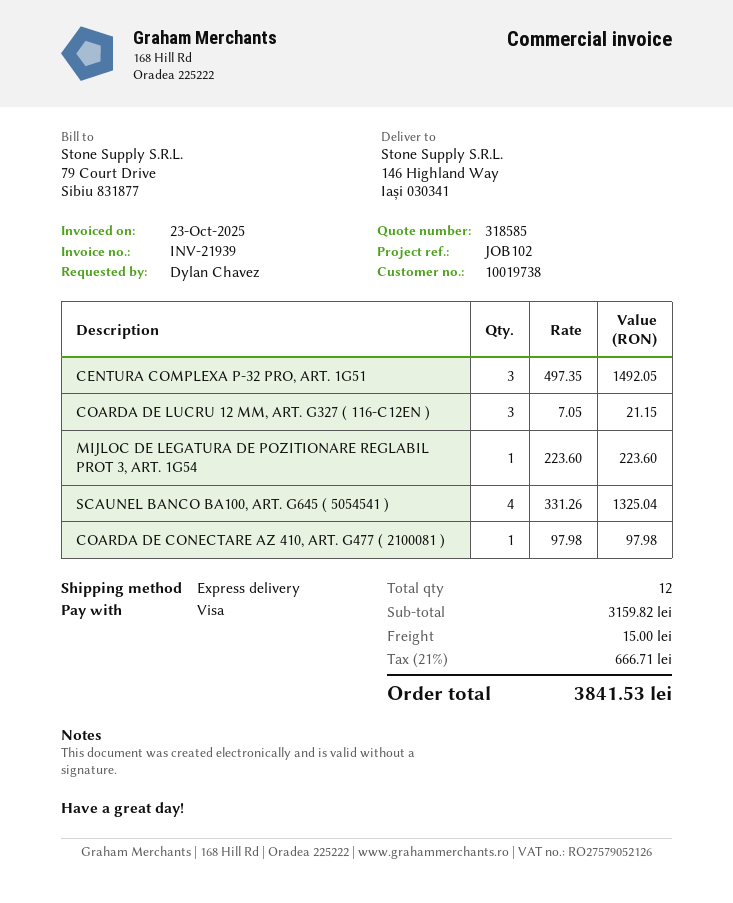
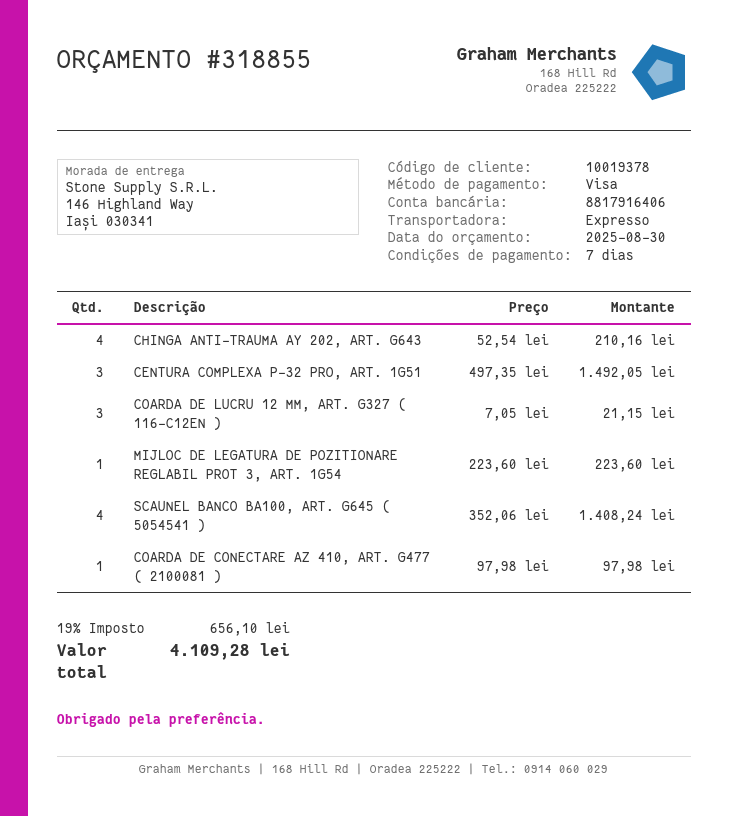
quote number: 318585 -> 318855
customer number: 10019738 -> 10019378
SCAUNEL BANCO BA100, ART. G645 ( 5054541 ): 4 x 331.26 = 1325.04 -> 4 x 352.06 = 1408.24
CHINGA ANTI-TRAUMA AY 202, ART. G643: none -> 4 x 52.54 = 210.16
shipping: 15.00 -> none
tax: 21% = 666.71 -> 19% = 656.10
total: 3841.53 -> 4109.28

